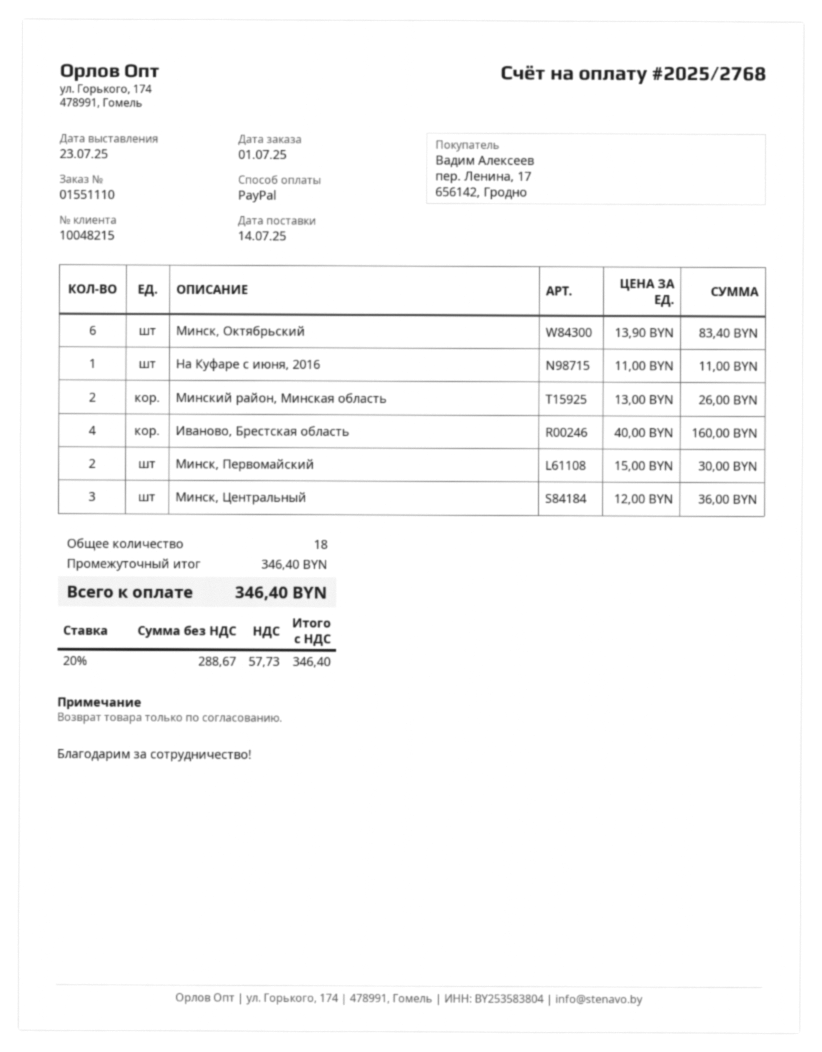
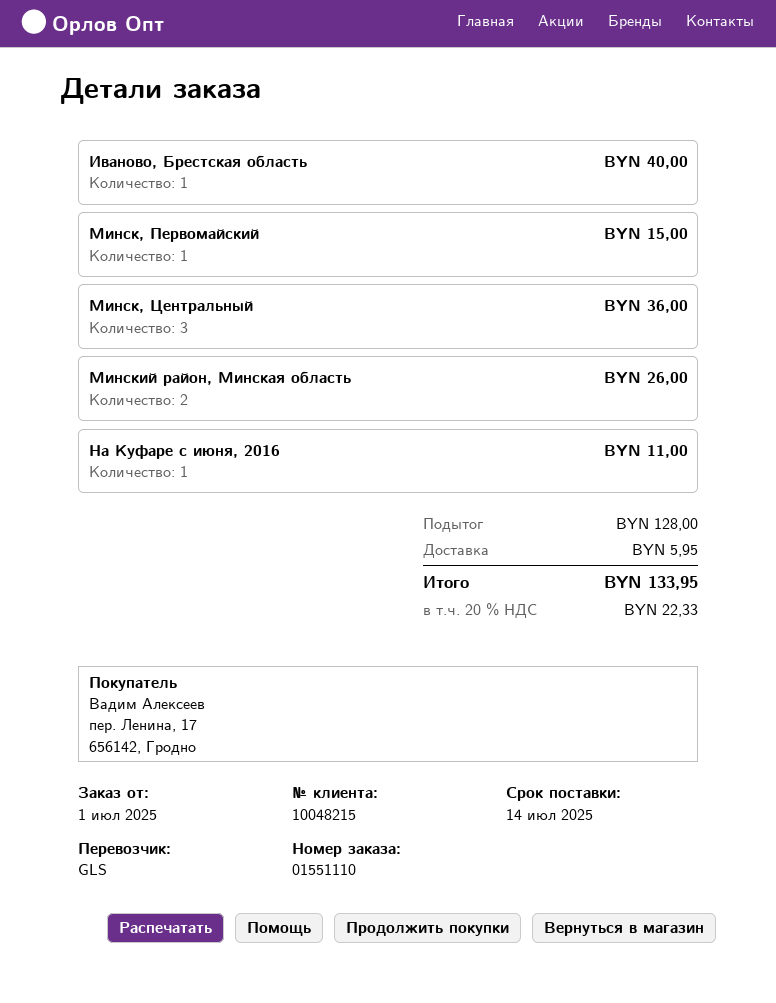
Минск, Октябрьский: 6 for 83.40 -> none
Иваново, Брестская область: 4 for 160.00 -> 1 for 40.00
Минск, Первомайский: 2 for 30.00 -> 1 for 15.00
subtotal: 346.40 -> 128.00
shipping: none -> 5.95
tax: 20% = 57.73 -> 20% = 22.33
total: 346.40 -> 133.95

